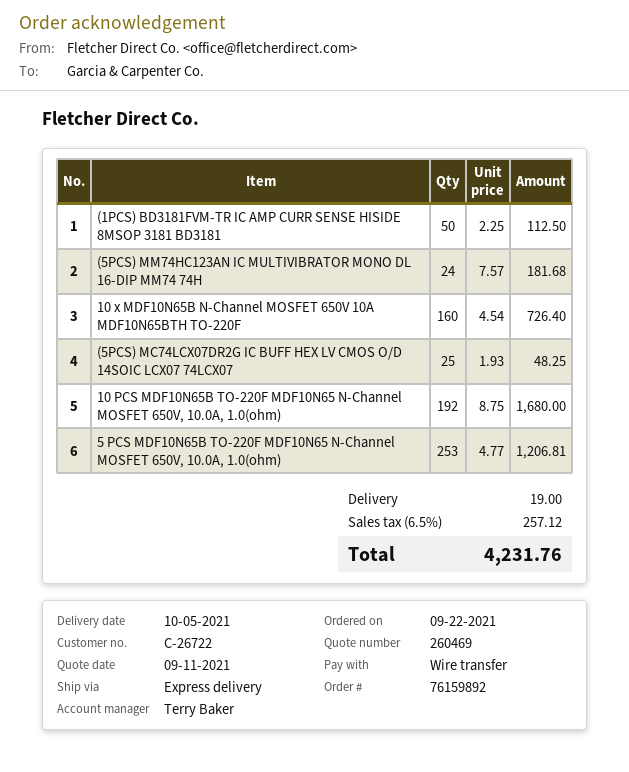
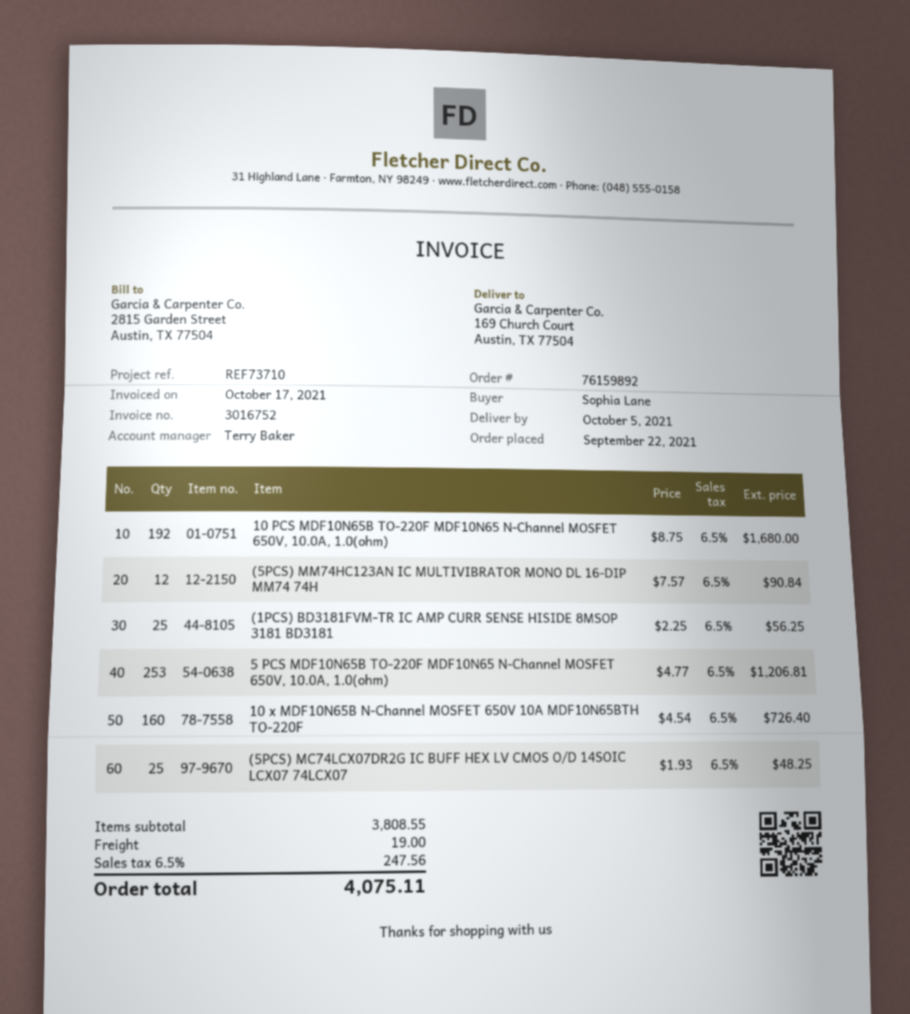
(1PCS) BD3181FVM-TR IC AMP CURR SENSE HISIDE 8MSOP 3181 BD3181: 50 x 2.25 = 112.50 -> 25 x 2.25 = 56.25
(5PCS) MM74HC123AN IC MULTIVIBRATOR MONO DL 16-DIP MM74 74H: 24 x 7.57 = 181.68 -> 12 x 7.57 = 90.84
tax: 6.5% = 257.12 -> 6.5% = 247.56
total: 4231.76 -> 4075.11

